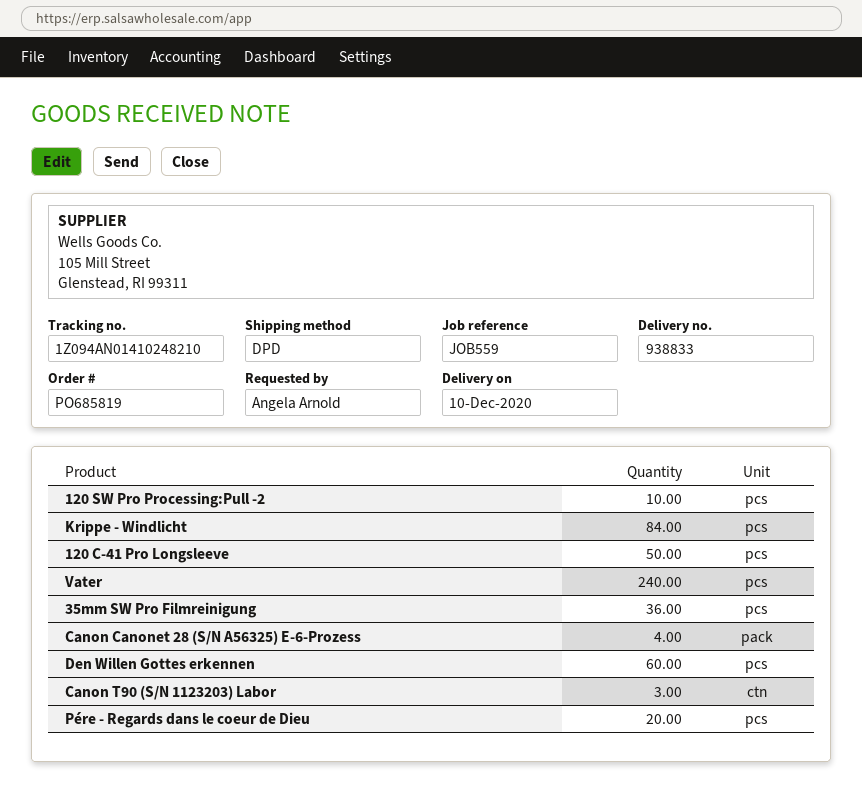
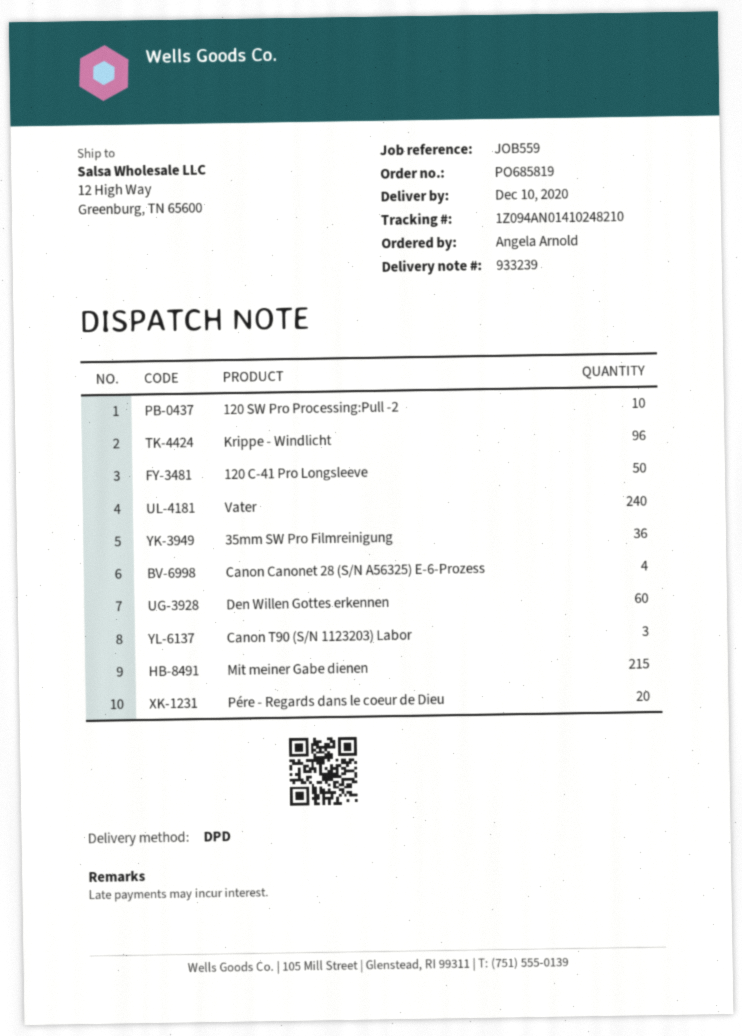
delivery note number: 938833 -> 933239
Krippe - Windlicht: 84 -> 96
Mit meiner Gabe dienen: none -> 215

